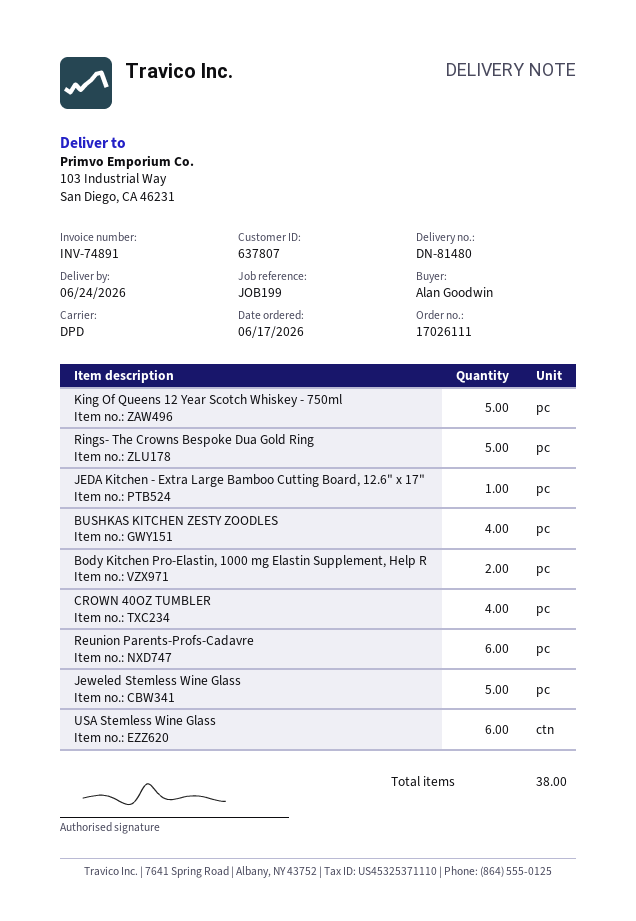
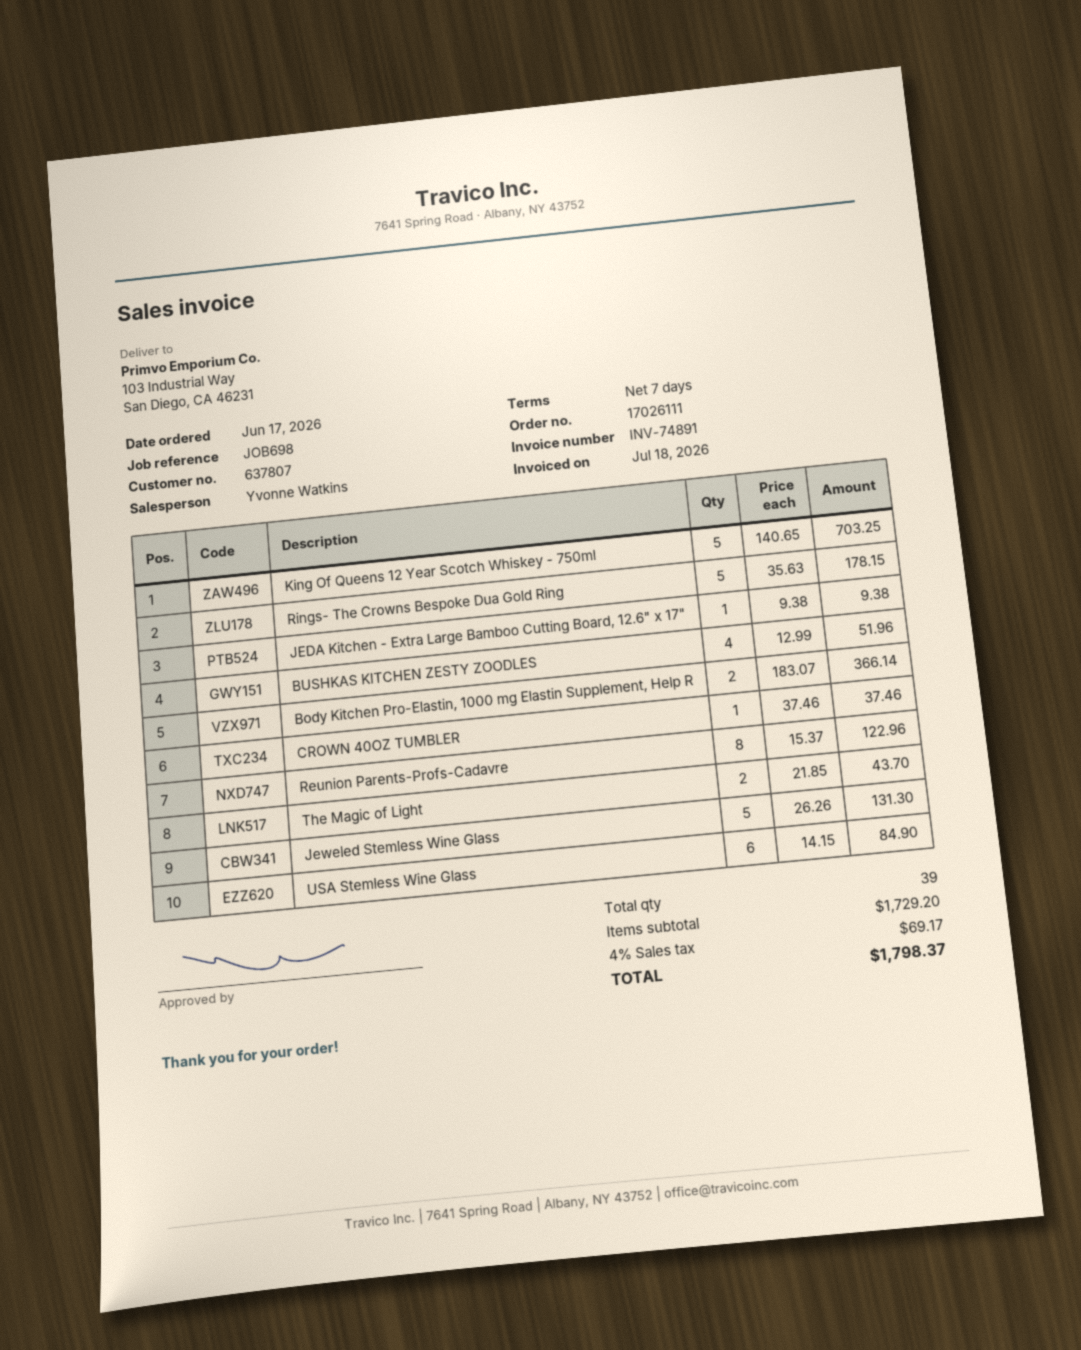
reference: JOB199 -> JOB698
CROWN 40OZ TUMBLER: 4 -> 1
Reunion Parents-Profs-Cadavre: 6 -> 8
The Magic of Light: none -> 2
total quantity: 38 -> 39

